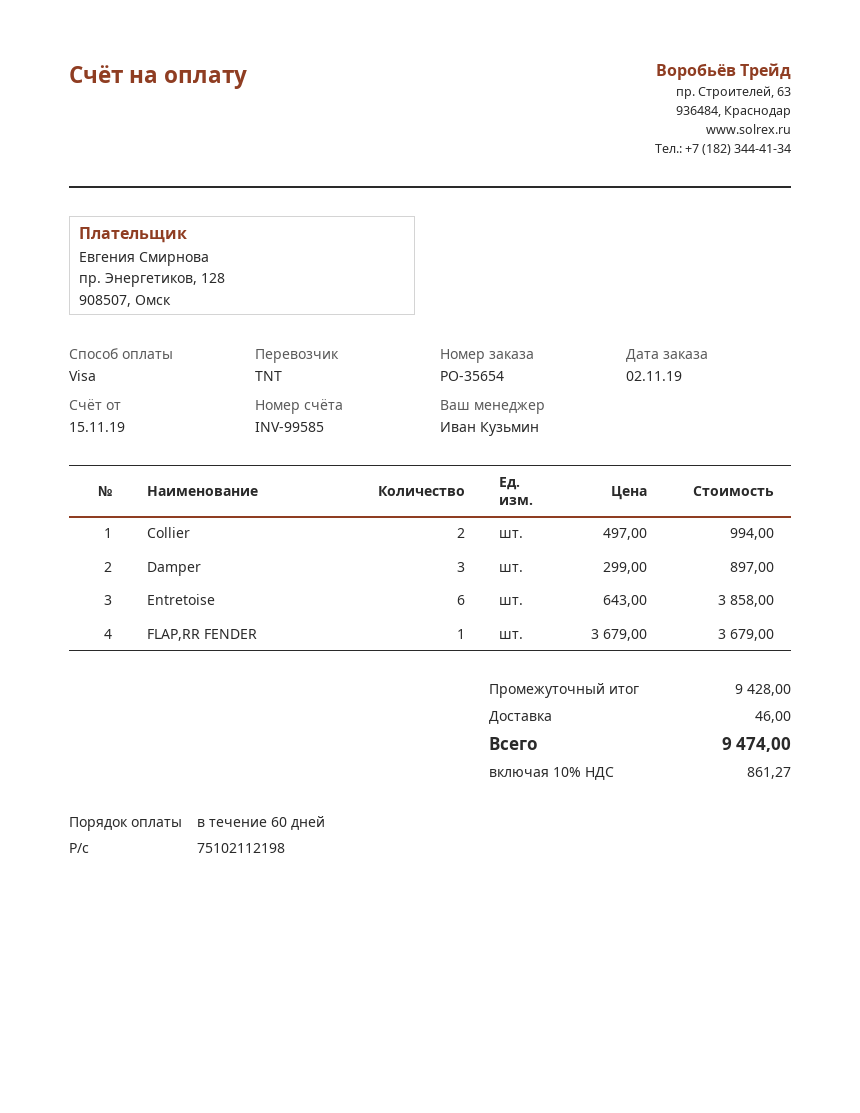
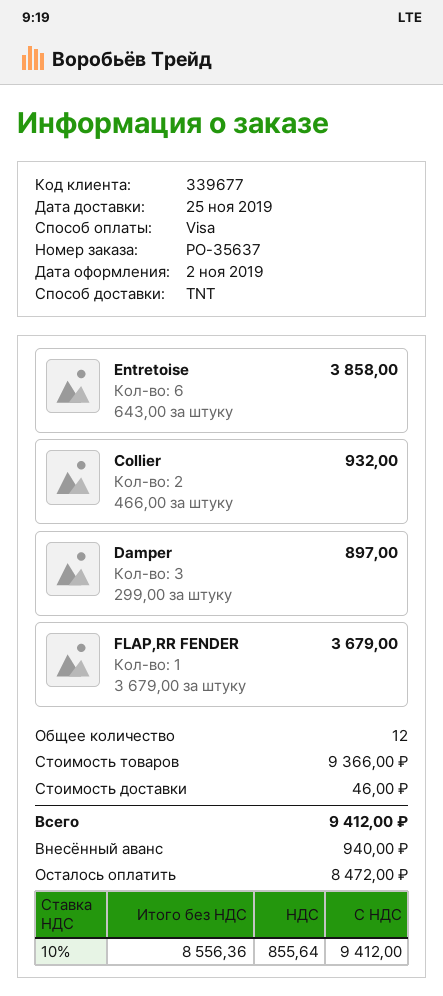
order number: PO-35654 -> PO-35637
Collier: 2 x 497.00 = 994.00 -> 2 x 466.00 = 932.00
subtotal: 9428.00 -> 9366.00
tax: 10% = 861.27 -> 10% = 855.64
total: 9474.00 -> 9412.00

